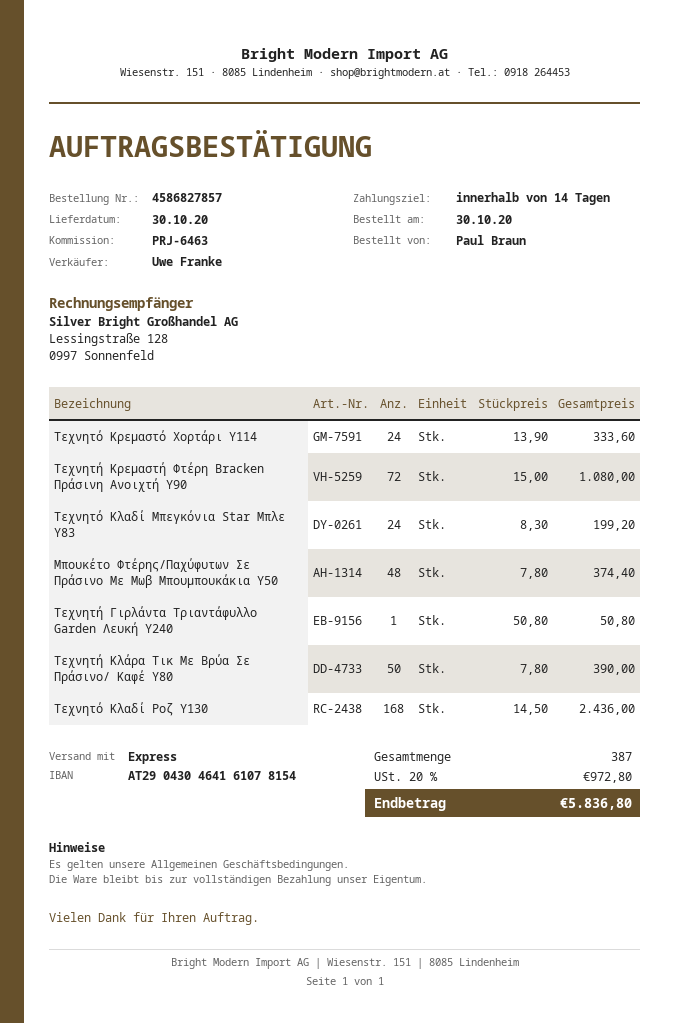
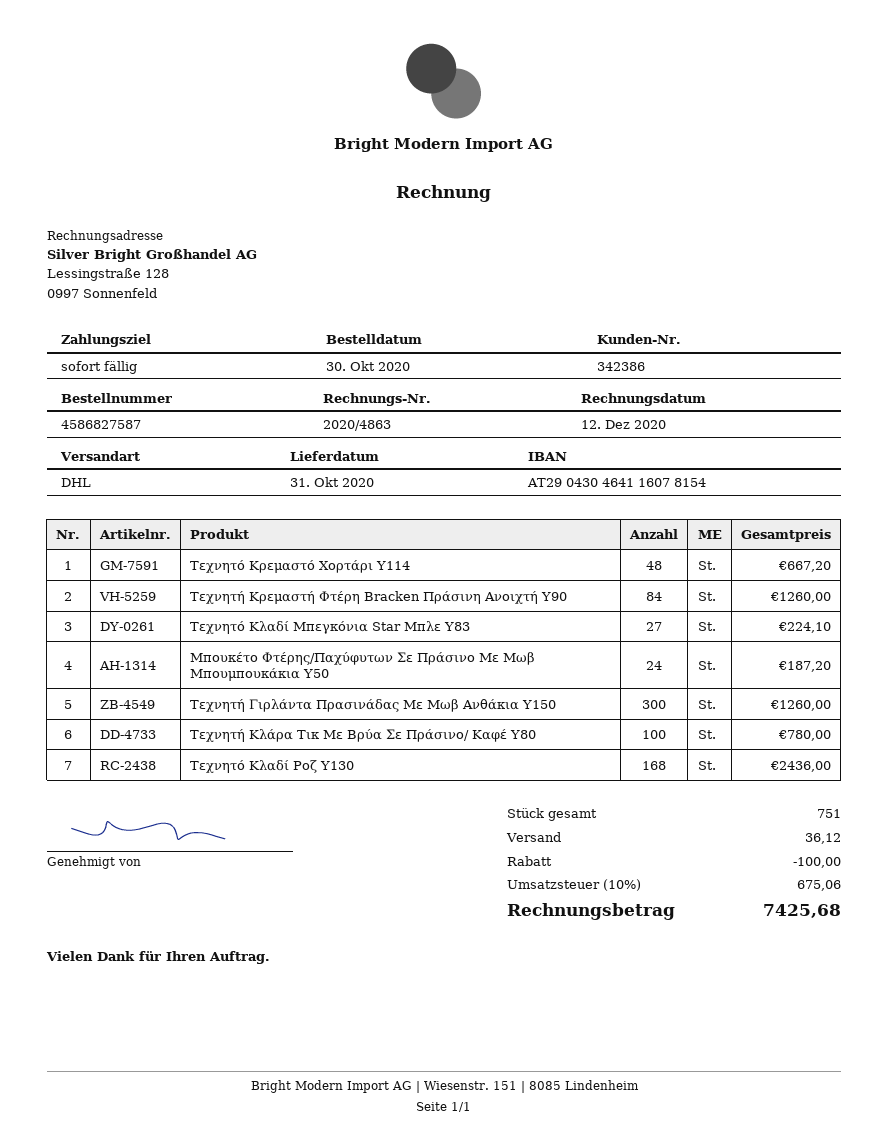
order number: 4586827857 -> 4586827587
delivery date: 2020-10-30 -> 2020-10-31
payment terms: 14 days -> on receipt
bank account: AT290430464161078154 -> AT290430464116078154
shipping method: express -> DHL
Τεχνητό Κρεμαστό Χορτάρι Υ114: 24 for 333.60 -> 48 for 667.20
Τεχνητή Κρεμαστή Φτέρη Bracken Πράσινη Ανοιχτή Υ90: 72 for 1080.00 -> 84 for 1260.00
Τεχνητό Κλαδί Μπεγκόνια Star Μπλε Υ83: 24 for 199.20 -> 27 for 224.10
Mπουκέτο Φτέρης/Παχύφυτων Σε Πράσινο Με Μωβ Μπουμπουκάκια Υ50: 48 for 374.40 -> 24 for 187.20
Τεχνητή Γιρλάντα Τριαντάφυλλο Garden Λευκή Υ240: 1 for 50.80 -> none
Τεχνητή Κλάρα Τικ Με Βρύα Σε Πράσινο/ Καφέ Y80: 50 for 390.00 -> 100 for 780.00
Τεχνητή Γιρλάντα Πρασινάδας Με Μωβ Ανθάκια Υ150: none -> 300 for 1260.00
total quantity: 387 -> 751
discount: none -> 100.00
shipping: none -> 36.12
tax: 20% = 972.80 -> 10% = 675.06
total: 5836.80 -> 7425.68

